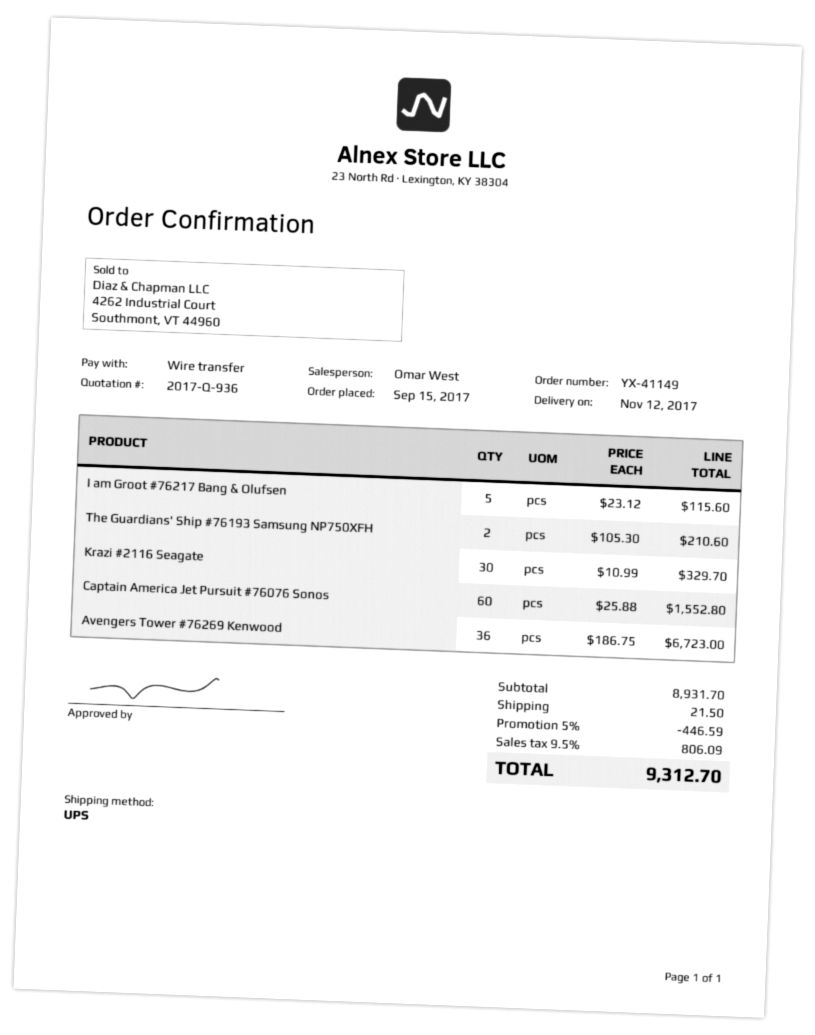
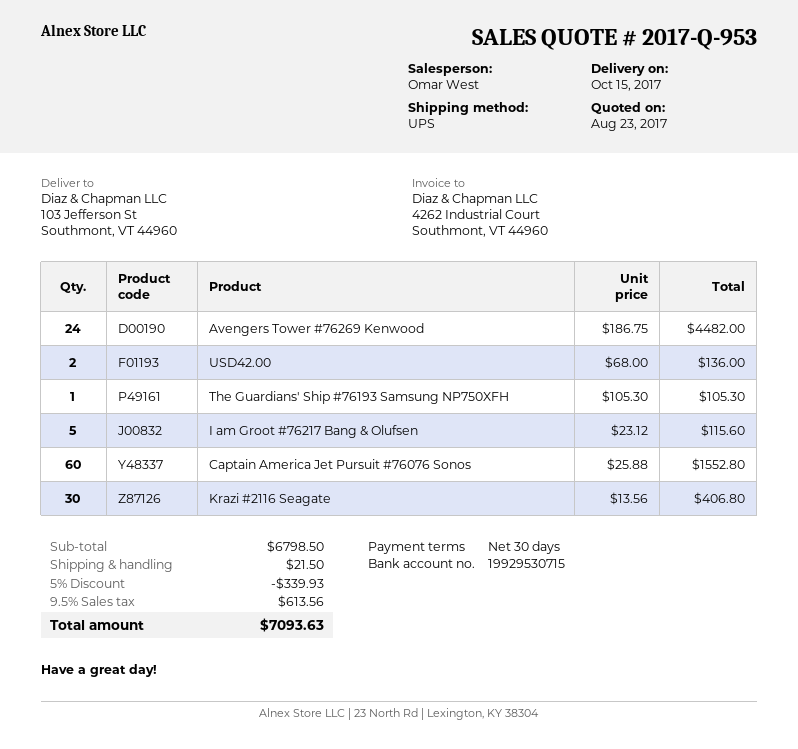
quote number: 2017-Q-936 -> 2017-Q-953
delivery date: 2017-11-12 -> 2017-10-15
The Guardians' Ship #76193 Samsung NP750XFH: 2 x 105.30 = 210.60 -> 1 x 105.30 = 105.30
Krazi #2116 Seagate: 30 x 10.99 = 329.70 -> 30 x 13.56 = 406.80
Avengers Tower #76269 Kenwood: 36 x 186.75 = 6723.00 -> 24 x 186.75 = 4482.00
USD42.00: none -> 2 x 68.00 = 136.00
subtotal: 8931.70 -> 6798.50
discount: 5% = 446.59 -> 5% = 339.93
tax: 9.5% = 806.09 -> 9.5% = 613.56
total: 9312.70 -> 7093.63

